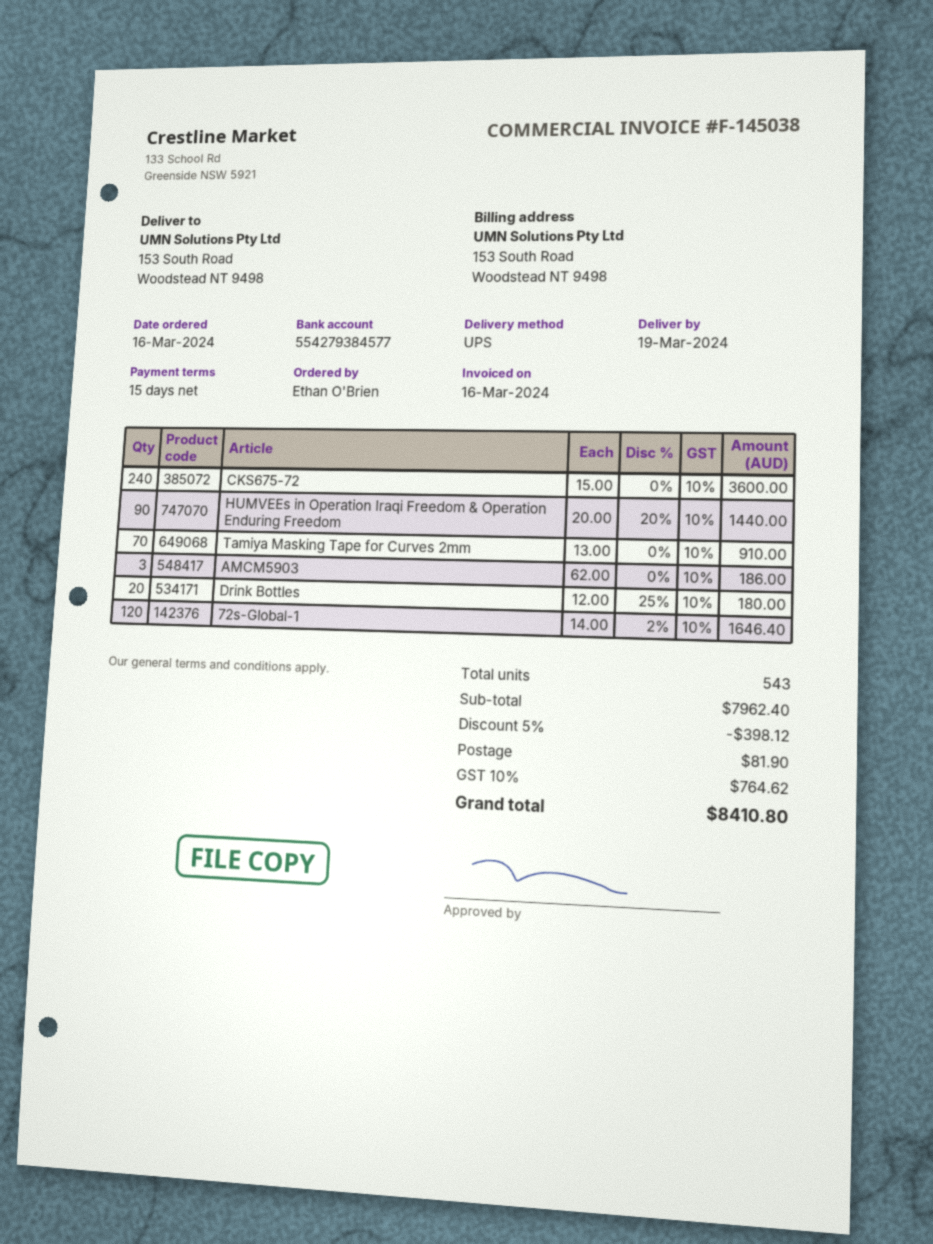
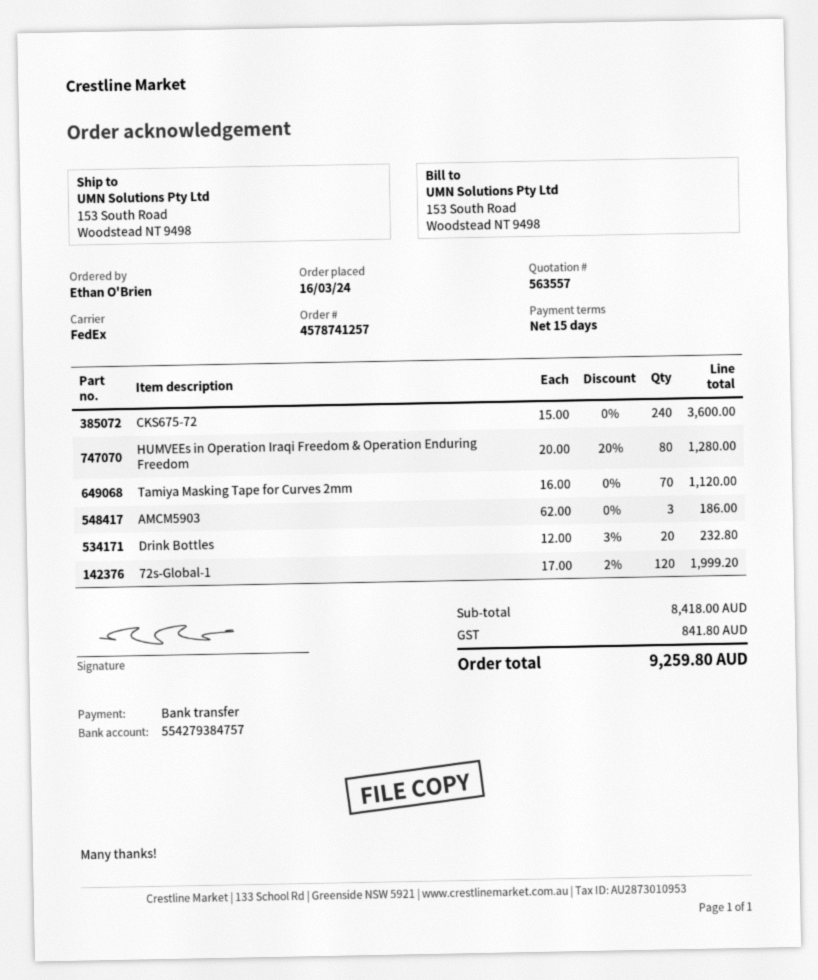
bank account: 554279384577 -> 554279384757
shipping method: UPS -> FedEx
HUMVEEs in Operation Iraqi Freedom & Operation Enduring Freedom: 90 x 20.00 - 20% = 1440.00 -> 80 x 20.00 - 20% = 1280.00
Tamiya Masking Tape for Curves 2mm: 70 x 13.00 = 910.00 -> 70 x 16.00 = 1120.00
Drink Bottles: 20 x 12.00 - 25% = 180.00 -> 20 x 12.00 - 3% = 232.80
72s-Global-1: 120 x 14.00 - 2% = 1646.40 -> 120 x 17.00 - 2% = 1999.20
subtotal: 7962.40 -> 8418.00
discount: 5% = 398.12 -> none
shipping: 81.90 -> none
tax: 764.62 -> 841.80
total: 8410.80 -> 9259.80

